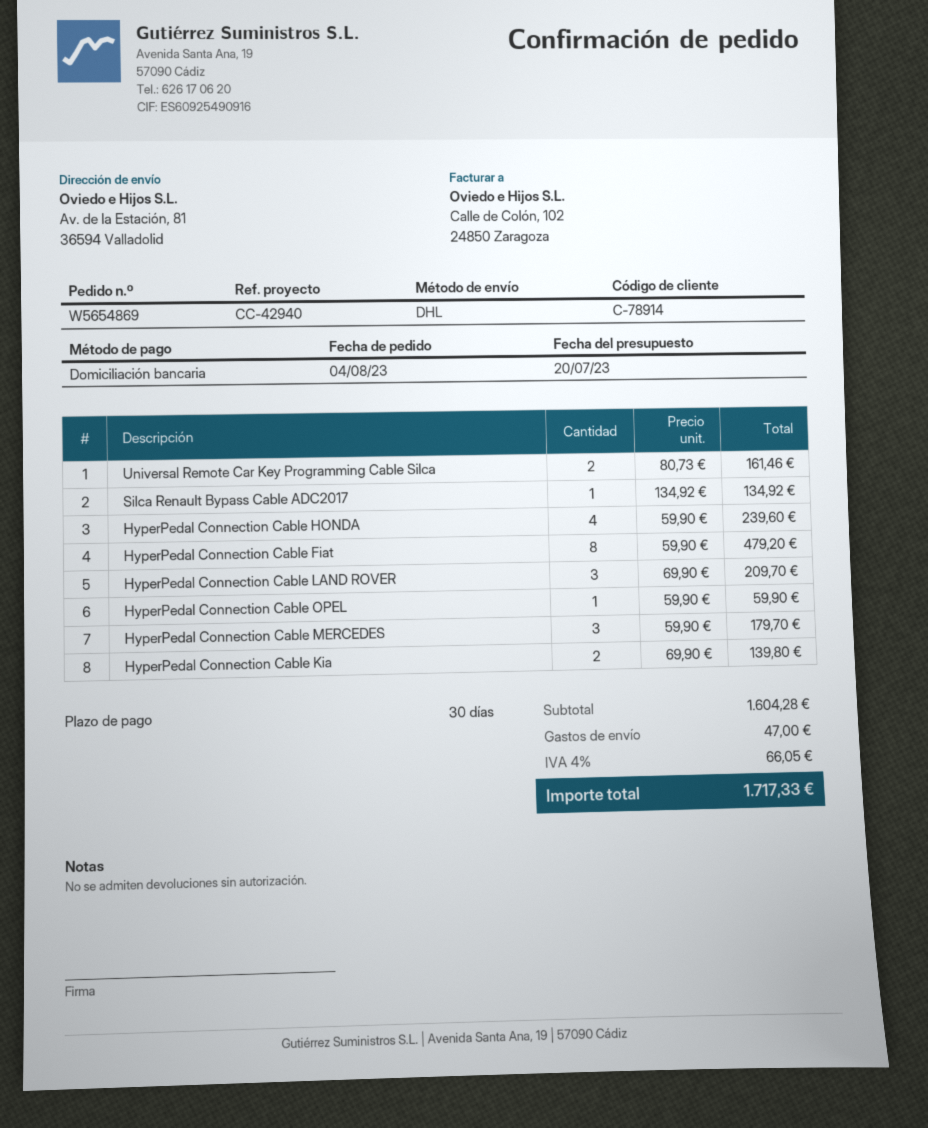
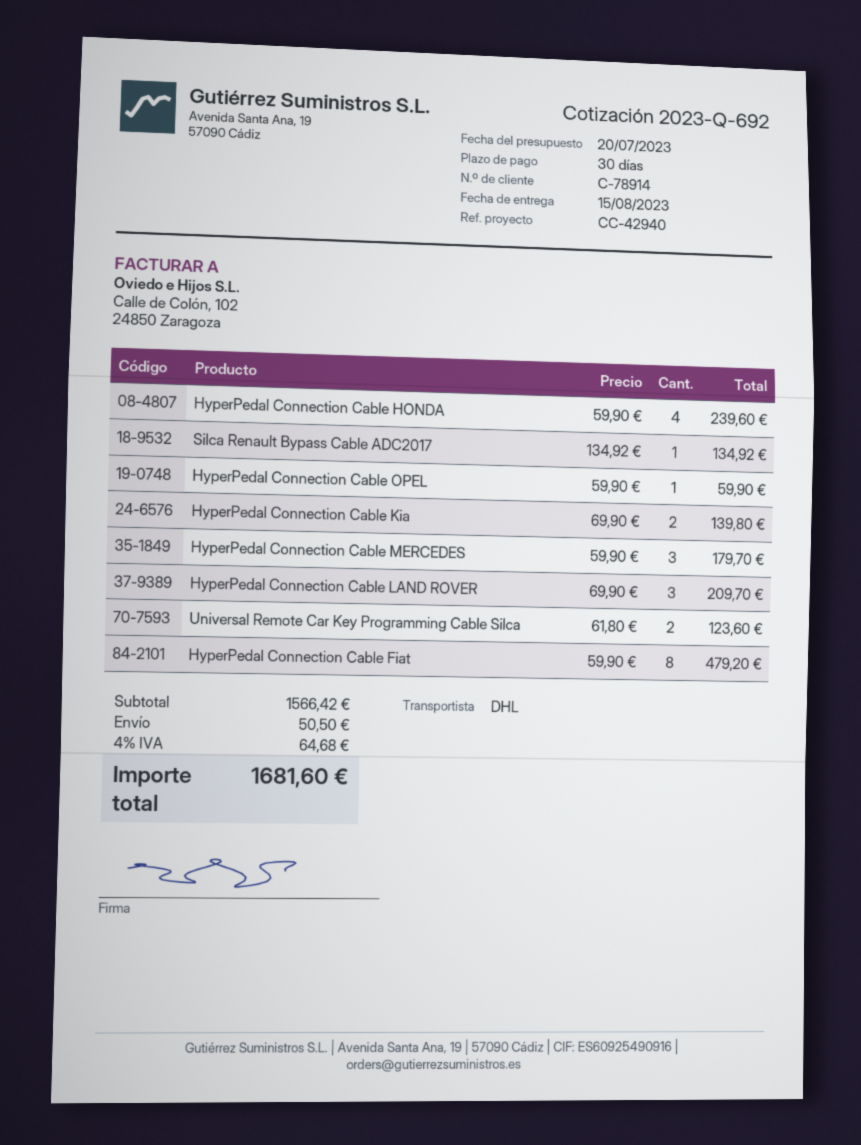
Universal Remote Car Key Programming Cable Silca: 2 x 80.73 = 161.46 -> 2 x 61.80 = 123.60
subtotal: 1604.28 -> 1566.42
shipping: 47.00 -> 50.50
tax: 4% = 66.05 -> 4% = 64.68
total: 1717.33 -> 1681.60

